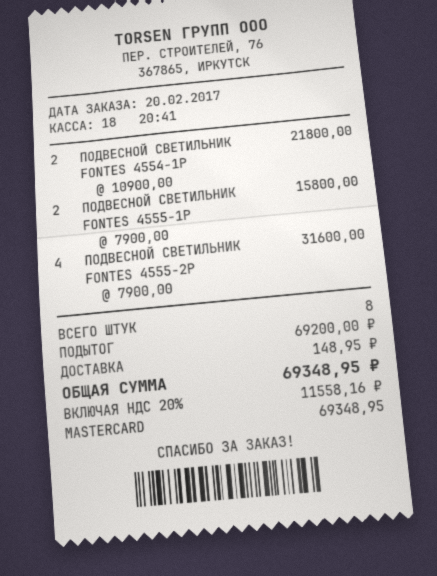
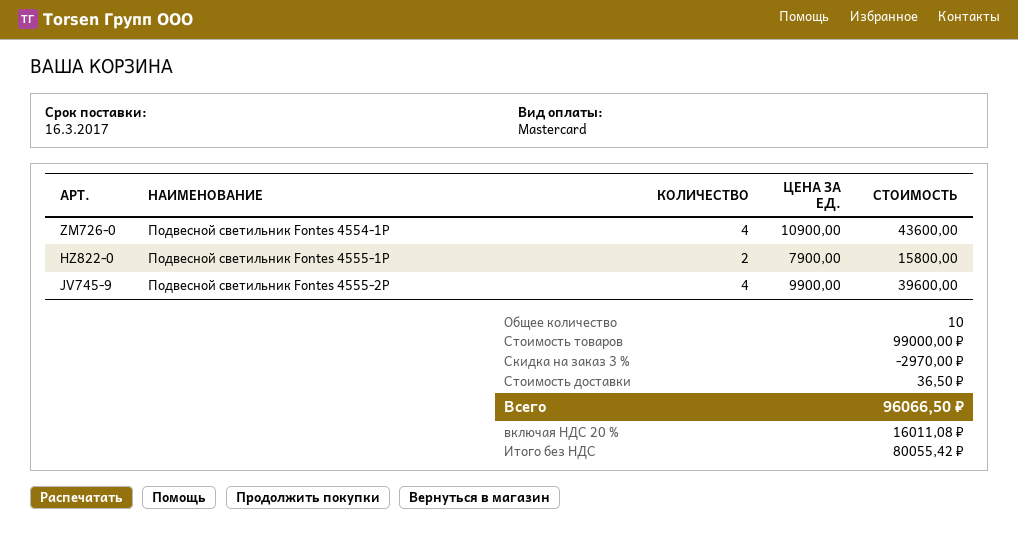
ПОДВЕСНОЙ СВЕТИЛЬНИК FONTES 4554-1P: 2 x 10900.00 = 21800.00 -> 4 x 10900.00 = 43600.00
ПОДВЕСНОЙ СВЕТИЛЬНИК FONTES 4555-2P: 4 x 7900.00 = 31600.00 -> 4 x 9900.00 = 39600.00
total quantity: 8 -> 10
subtotal: 69200.00 -> 99000.00
discount: none -> 3% = 2970.00
shipping: 148.95 -> 36.50
tax: 20% = 11558.16 -> 20% = 16011.08
total: 69348.95 -> 96066.50

